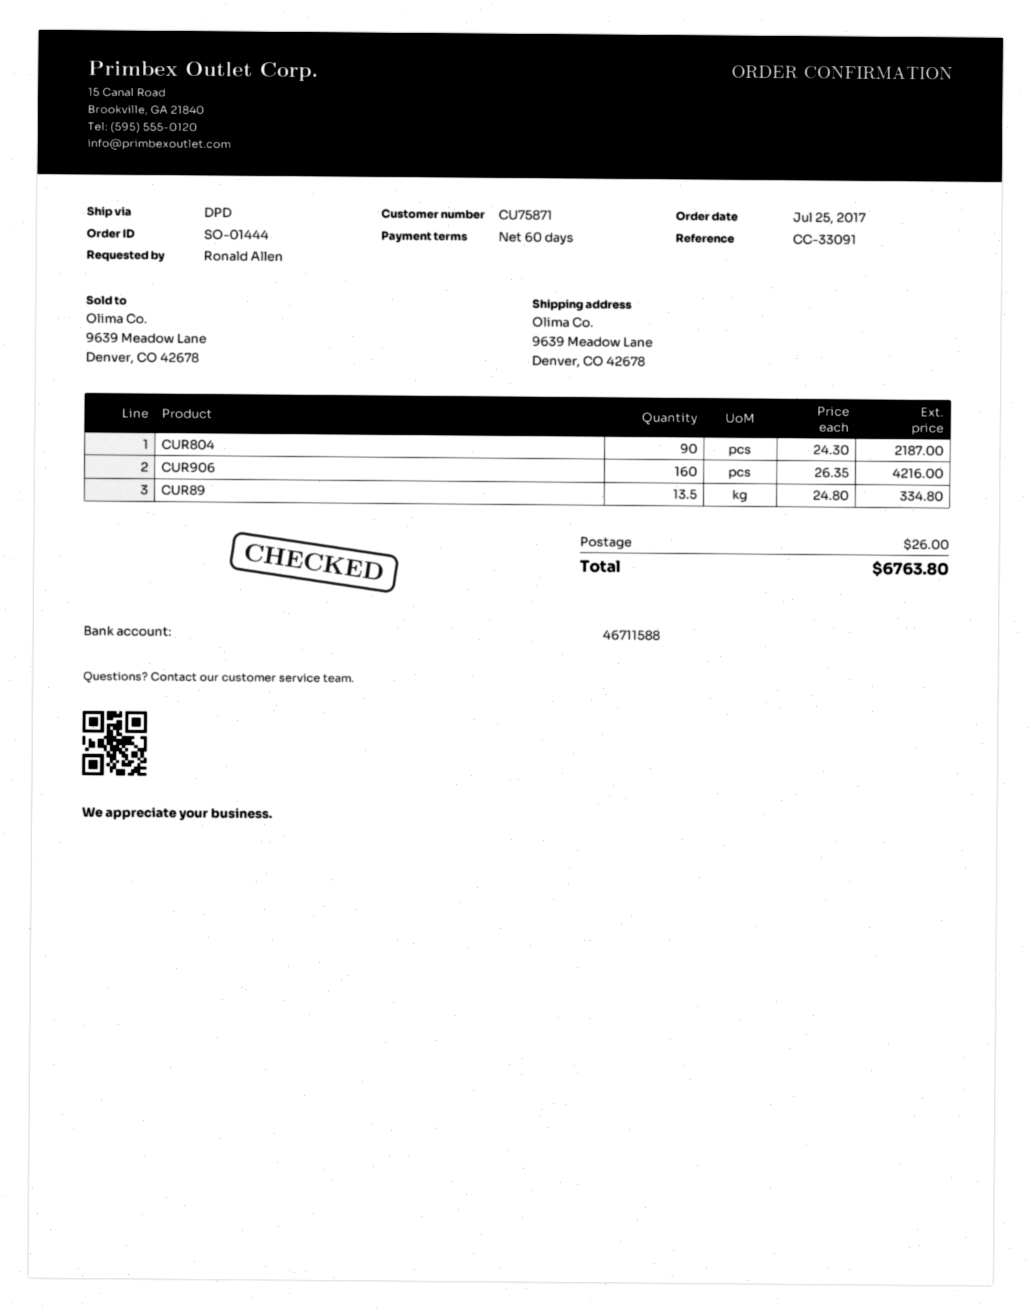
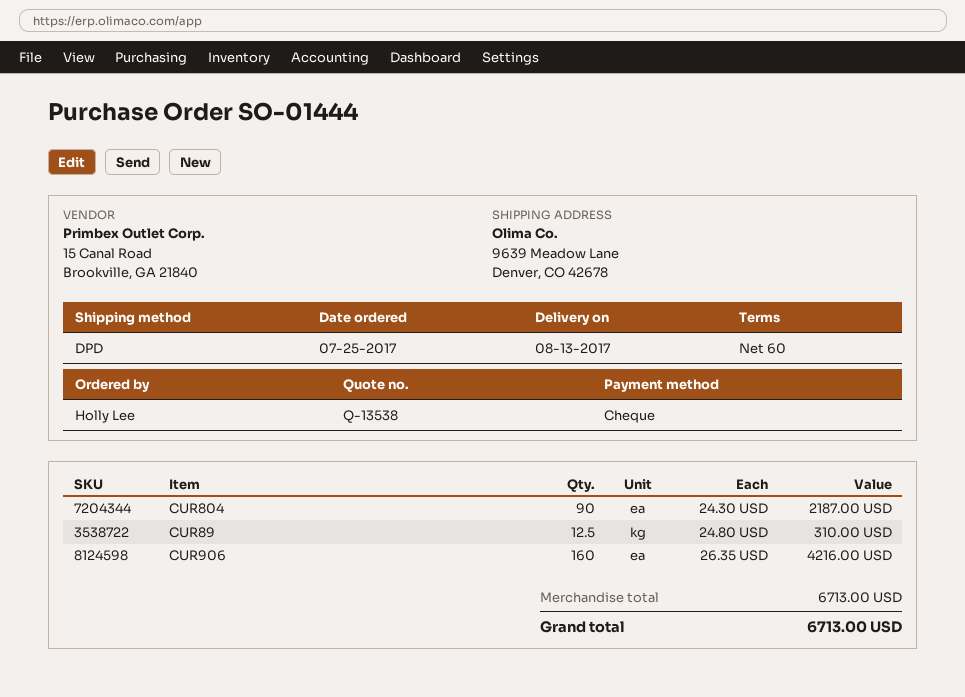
ordered by: Ronald Allen -> Holly Lee
CUR89: 13.5 x 24.80 = 334.80 -> 12.5 x 24.80 = 310.00
shipping: 26.00 -> none
total: 6763.80 -> 6713.00

